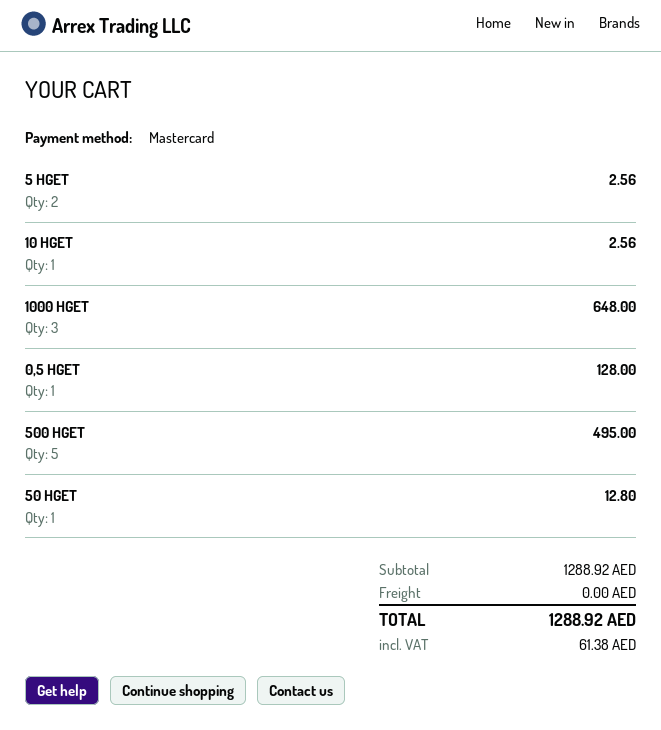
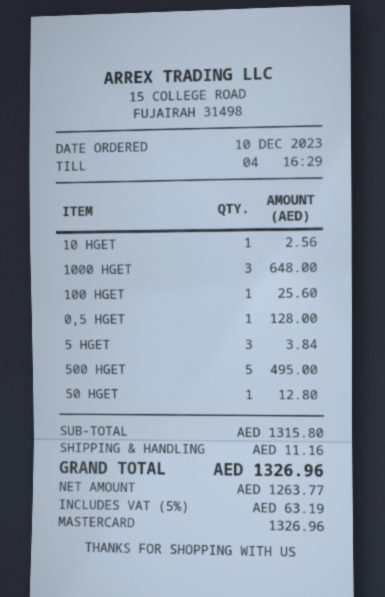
5 HGET: 2 for 2.56 -> 3 for 3.84
100 HGET: none -> 1 for 25.60
subtotal: 1288.92 -> 1315.80
shipping: 0.00 -> 11.16
tax: 61.38 -> 63.19
total: 1288.92 -> 1326.96

